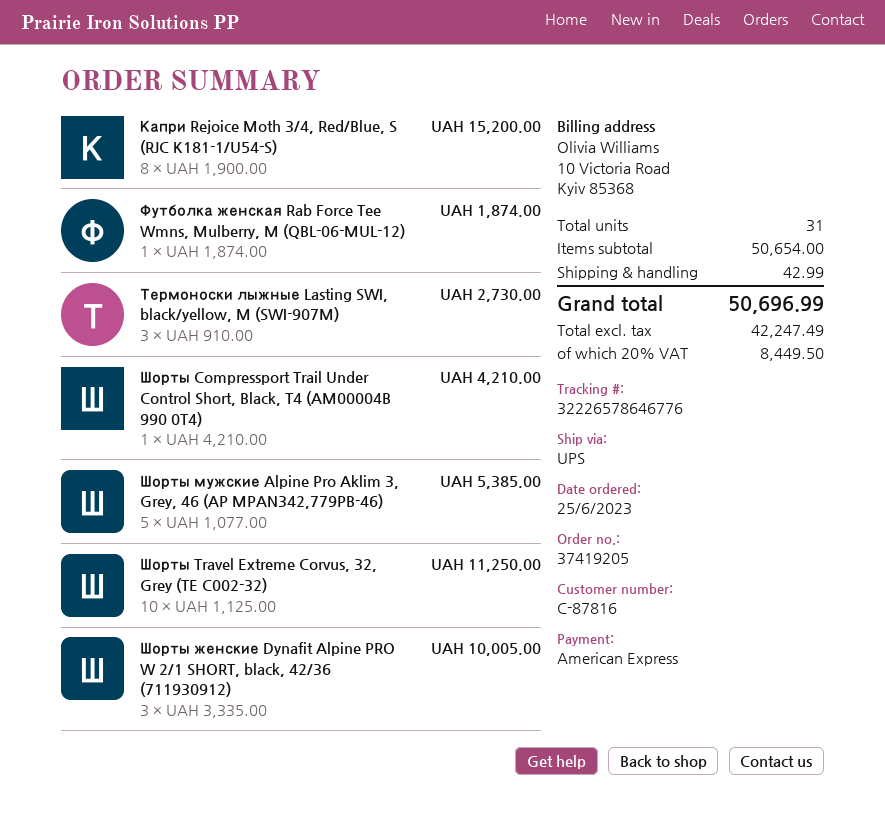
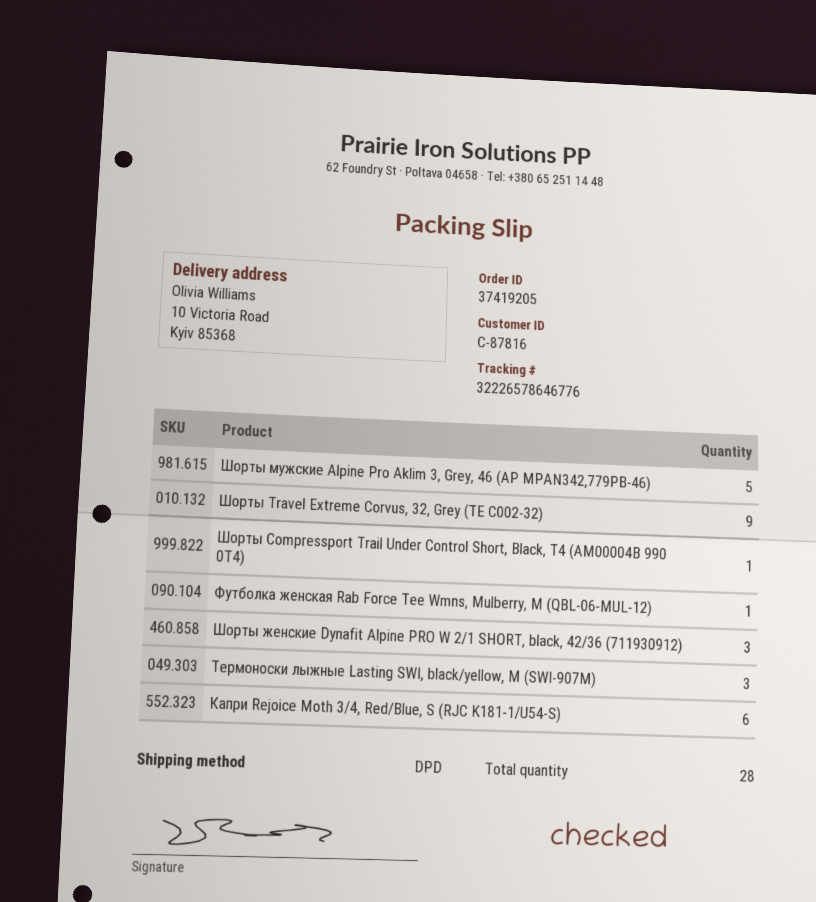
shipping method: UPS -> DPD
Капри Rejoice Moth 3/4, Red/Blue, S (RJC K181-1/U54-S): 8 -> 6
Шорты Travel Extreme Corvus, 32, Grey (TE C002-32): 10 -> 9
total quantity: 31 -> 28

